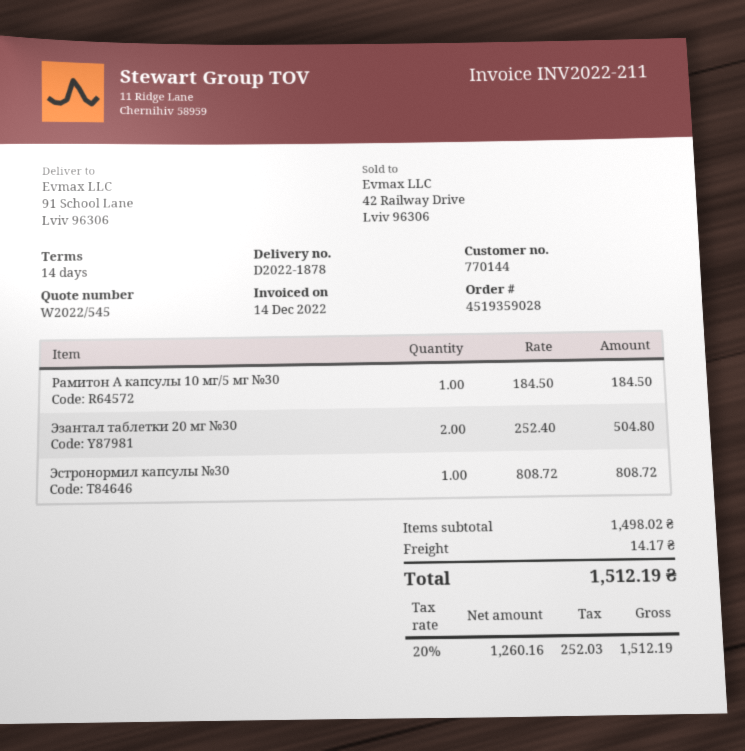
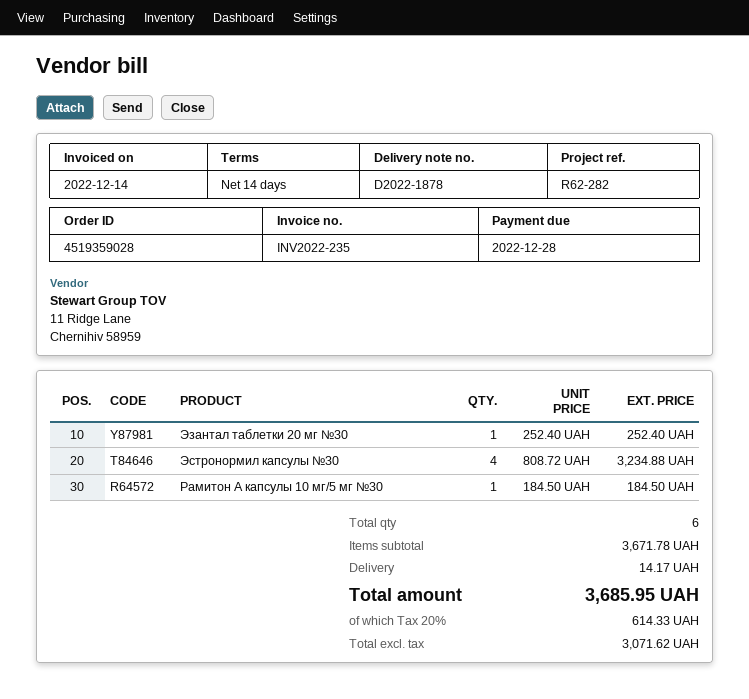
invoice number: INV2022-211 -> INV2022-235
Эзантал таблетки 20 мг №30: 2 x 252.40 = 504.80 -> 1 x 252.40 = 252.40
Эстронормил капсулы №30: 1 x 808.72 = 808.72 -> 4 x 808.72 = 3234.88
subtotal: 1498.02 -> 3671.78
net: 1260.16 -> 3071.62
tax: 20% = 252.03 -> 20% = 614.33
total: 1512.19 -> 3685.95

